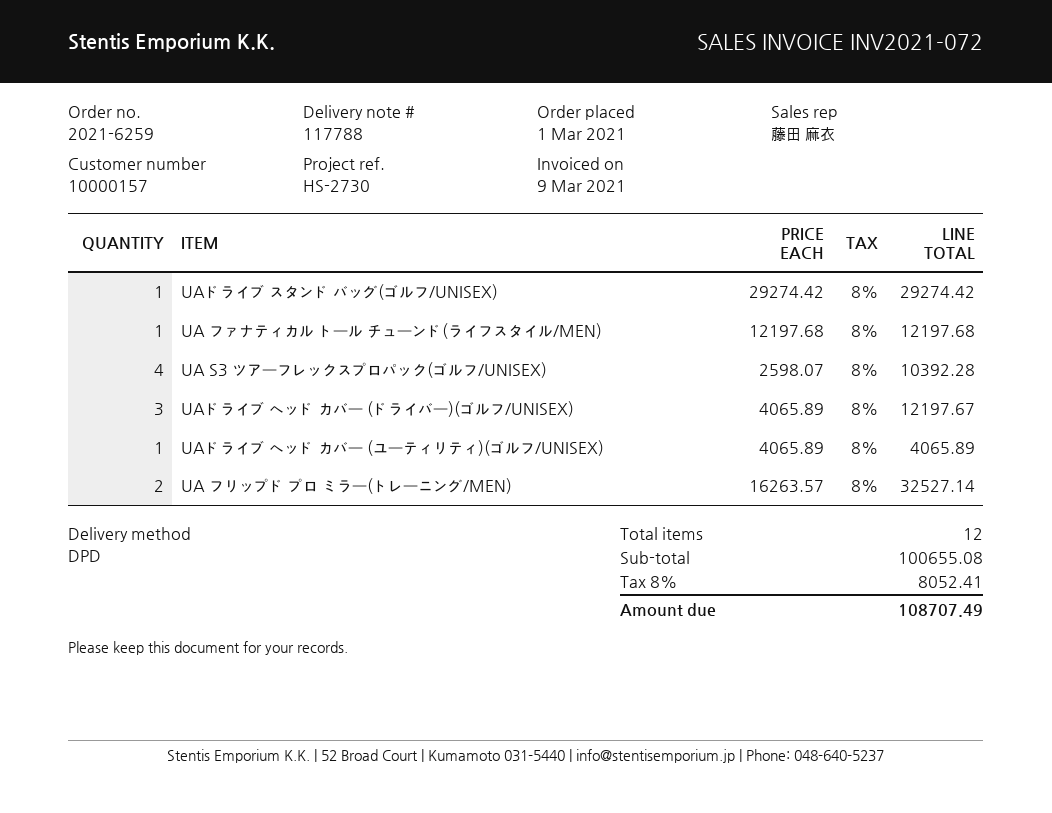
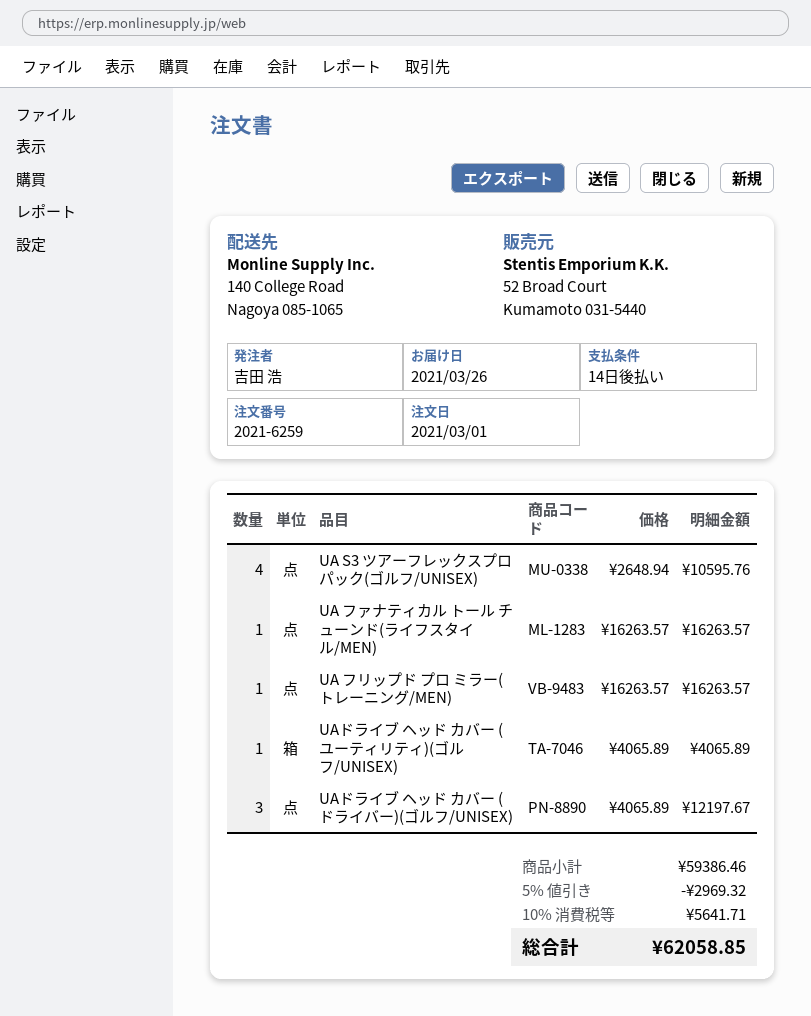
UAドライブ スタンド バッグ(ゴルフ/UNISEX): 1 x 29274.42 = 29274.42 -> none
UA ファナティカル トール チューンド(ライフスタイル/MEN): 1 x 12197.68 = 12197.68 -> 1 x 16263.57 = 16263.57
UA S3 ツアーフレックスプロパック(ゴルフ/UNISEX): 4 x 2598.07 = 10392.28 -> 4 x 2648.94 = 10595.76
UA フリップド プロ ミラー(トレーニング/MEN): 2 x 16263.57 = 32527.14 -> 1 x 16263.57 = 16263.57
subtotal: 100655.08 -> 59386.46
discount: none -> 5% = 2969.32
tax: 8% = 8052.41 -> 10% = 5641.71
total: 108707.49 -> 62058.85

